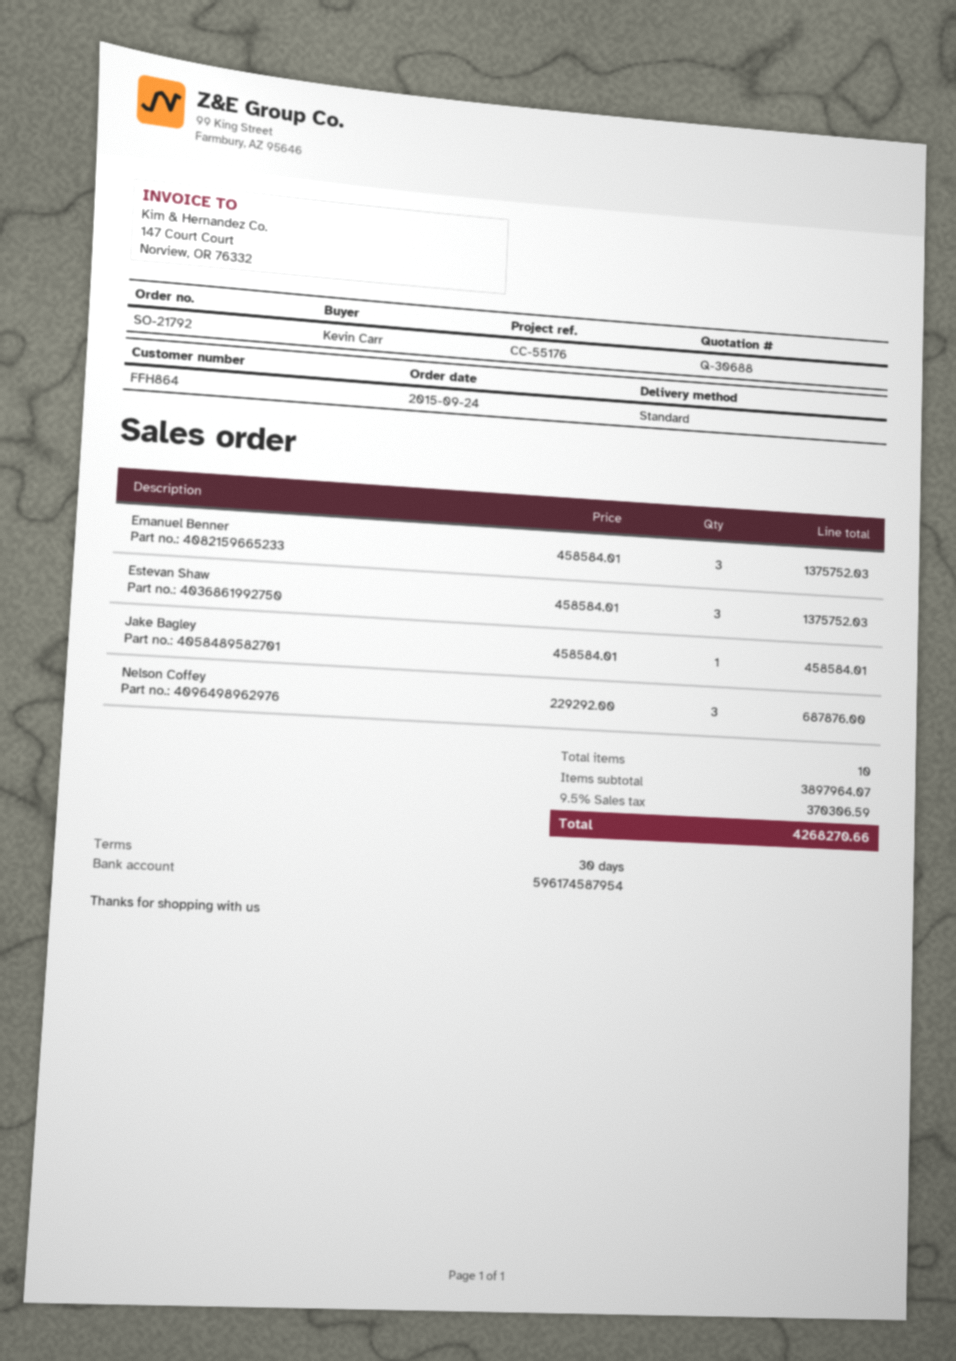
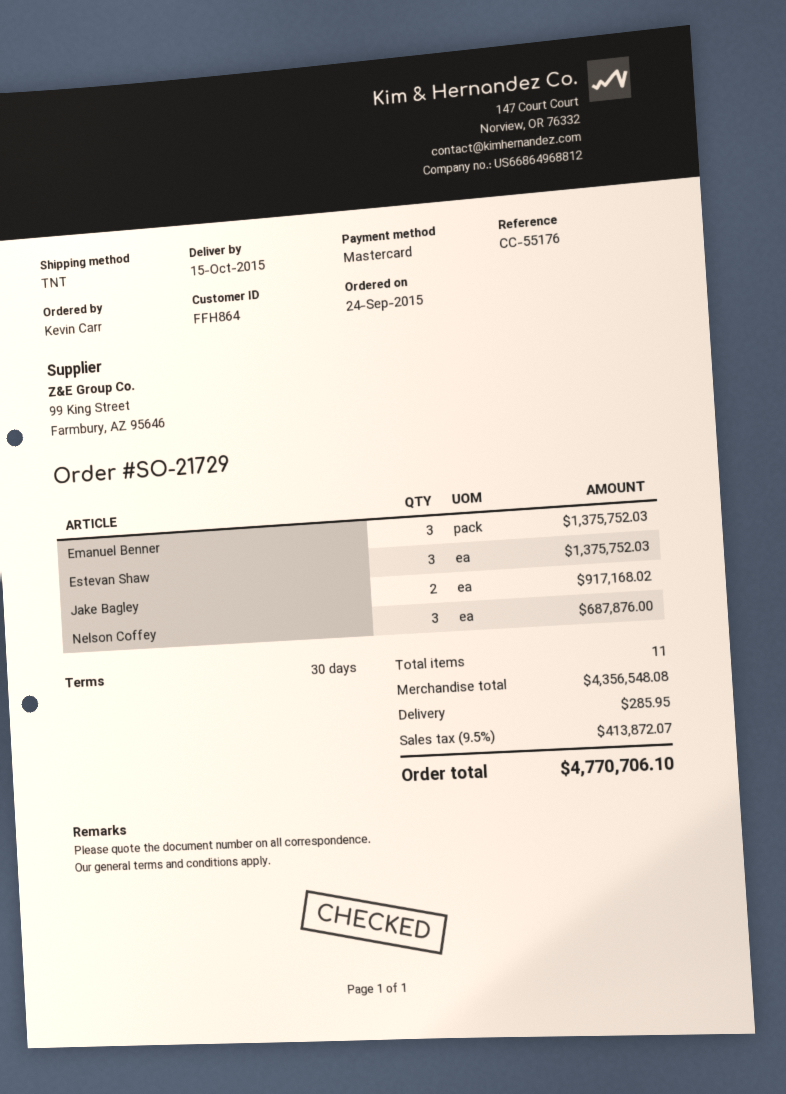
order number: SO-21792 -> SO-21729
shipping method: standard -> TNT
Jake Bagley: 1 for 458584.01 -> 2 for 917168.02
total quantity: 10 -> 11
subtotal: 3897964.07 -> 4356548.08
shipping: none -> 285.95
tax: 9.5% = 370306.59 -> 9.5% = 413872.07
total: 4268270.66 -> 4770706.10

